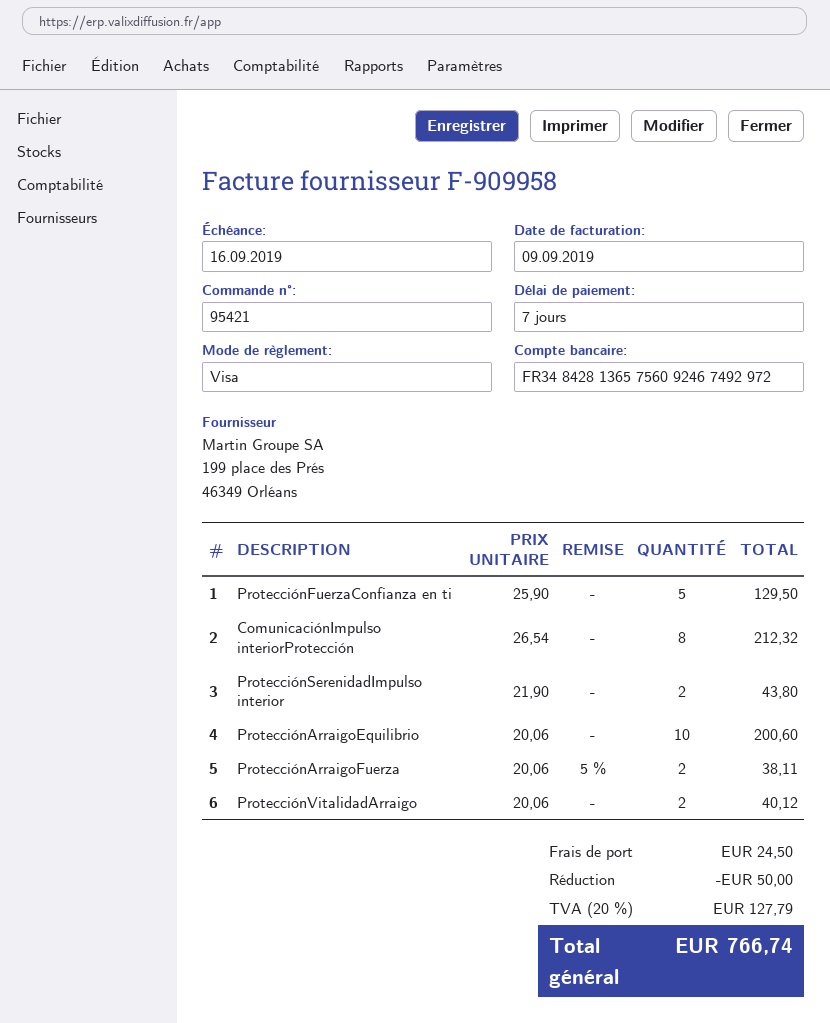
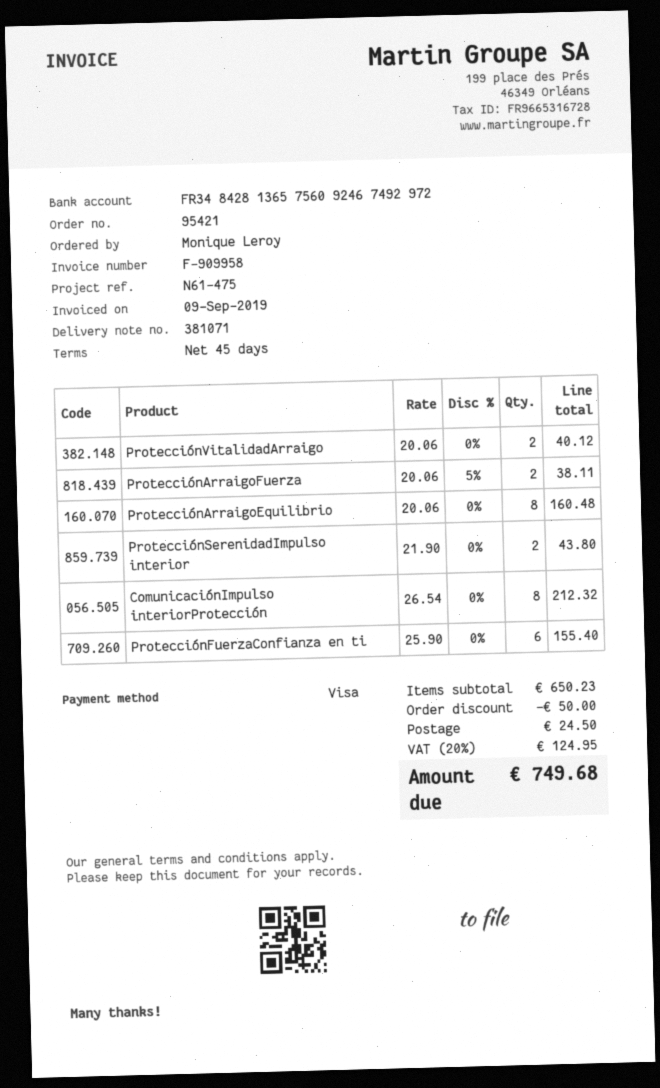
payment terms: 7 days -> 45 days
ProtecciónFuerzaConfianza en ti: 5 x 25.90 = 129.50 -> 6 x 25.90 = 155.40
ProtecciónArraigoEquilibrio: 10 x 20.06 = 200.60 -> 8 x 20.06 = 160.48
tax: 20% = 127.79 -> 20% = 124.95
total: 766.74 -> 749.68

